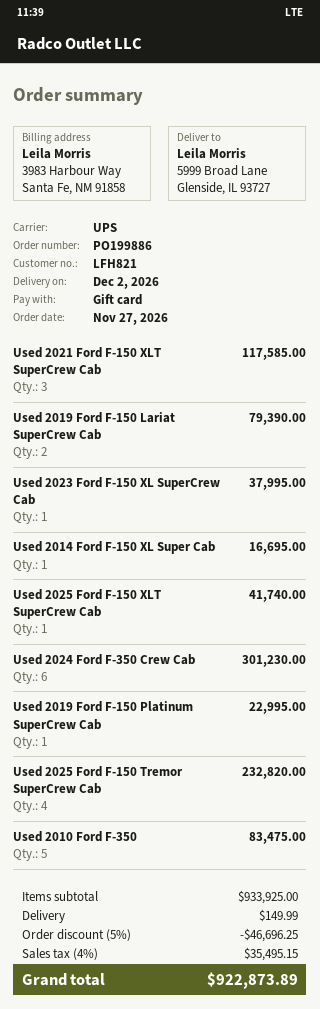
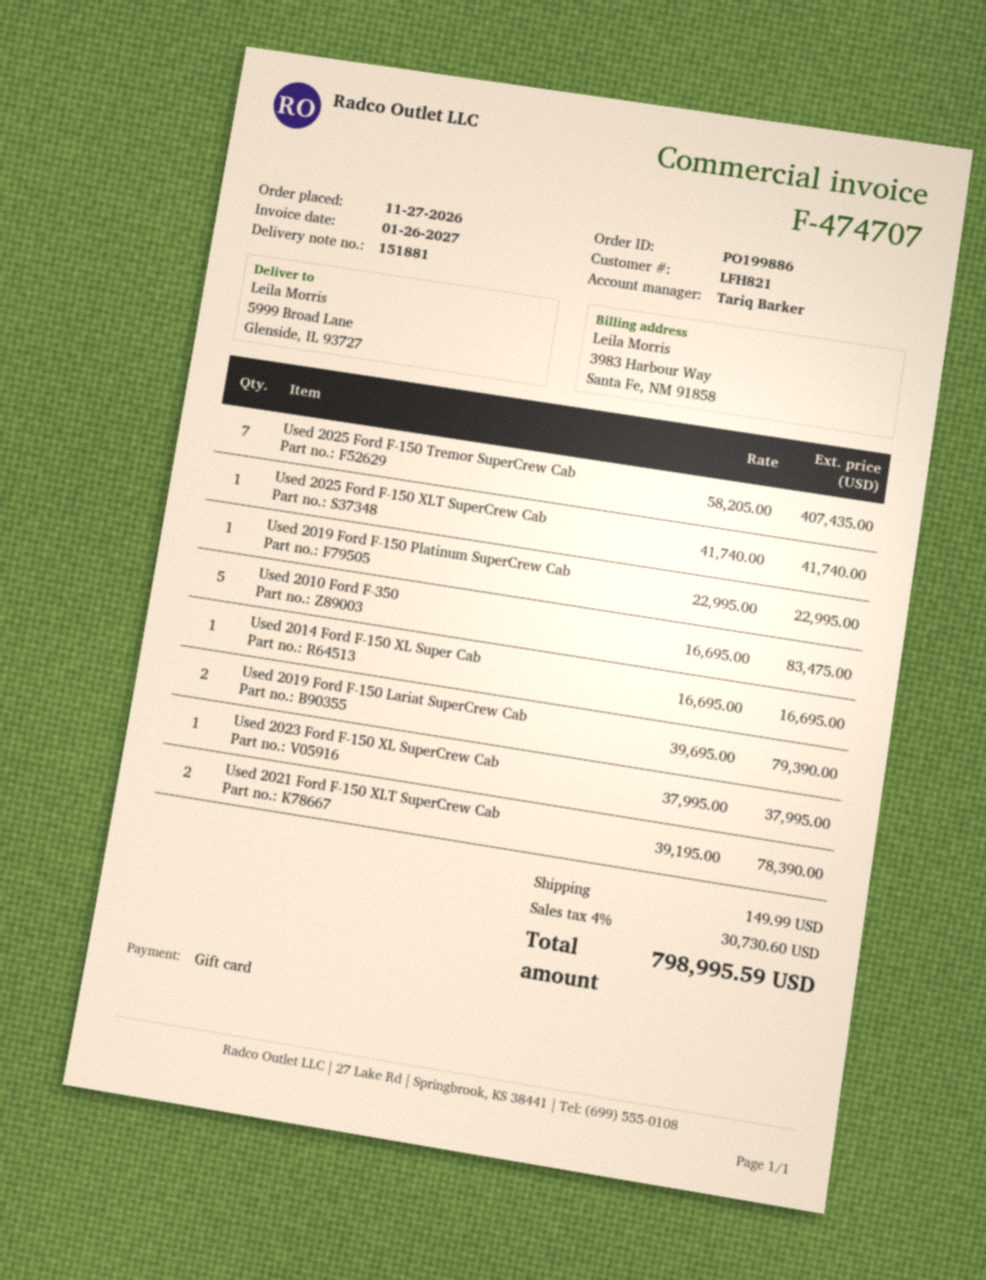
Used 2021 Ford F-150 XLT SuperCrew Cab: 3 for 117585.00 -> 2 for 78390.00
Used 2024 Ford F-350 Crew Cab: 6 for 301230.00 -> none
Used 2025 Ford F-150 Tremor SuperCrew Cab: 4 for 232820.00 -> 7 for 407435.00
discount: 5% = 46696.25 -> none
tax: 4% = 35495.15 -> 4% = 30730.60
total: 922873.89 -> 798995.59

